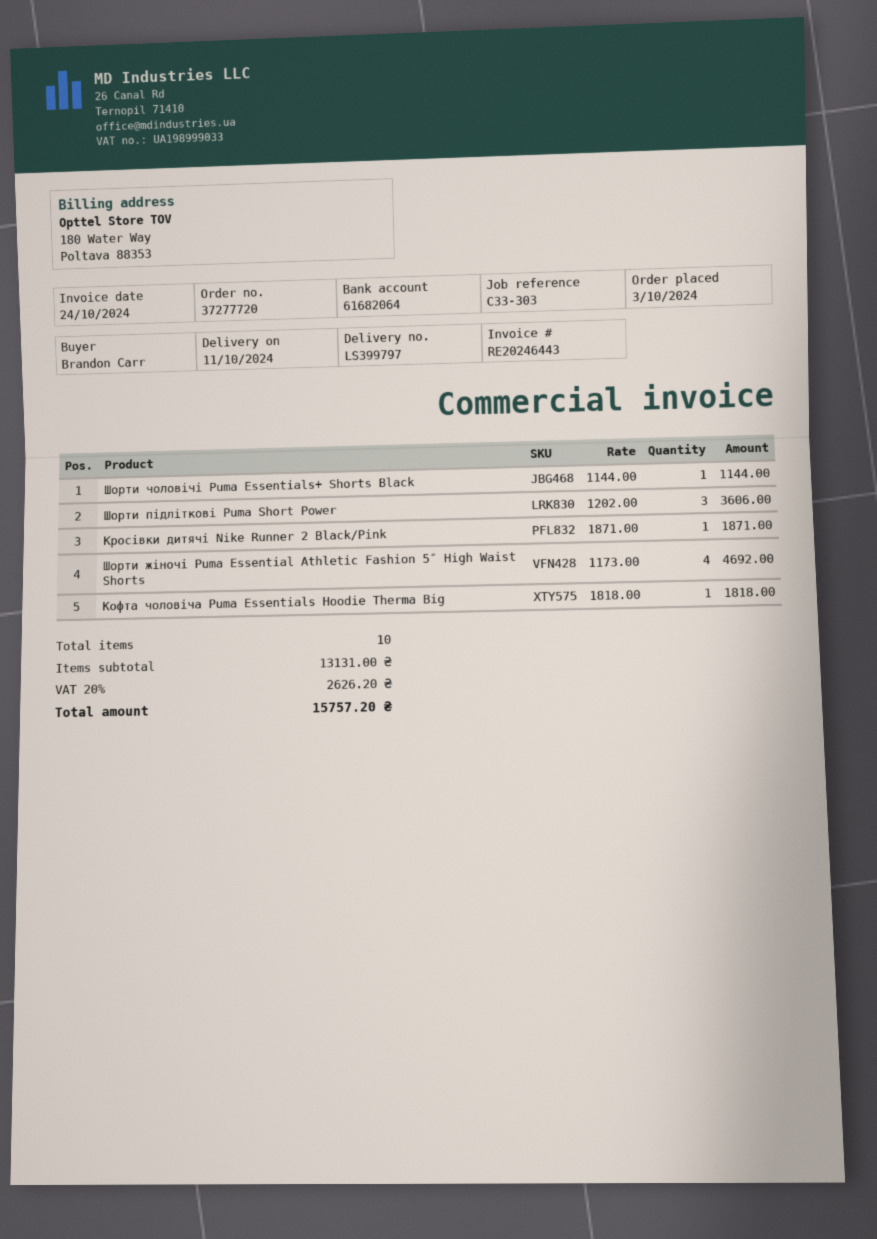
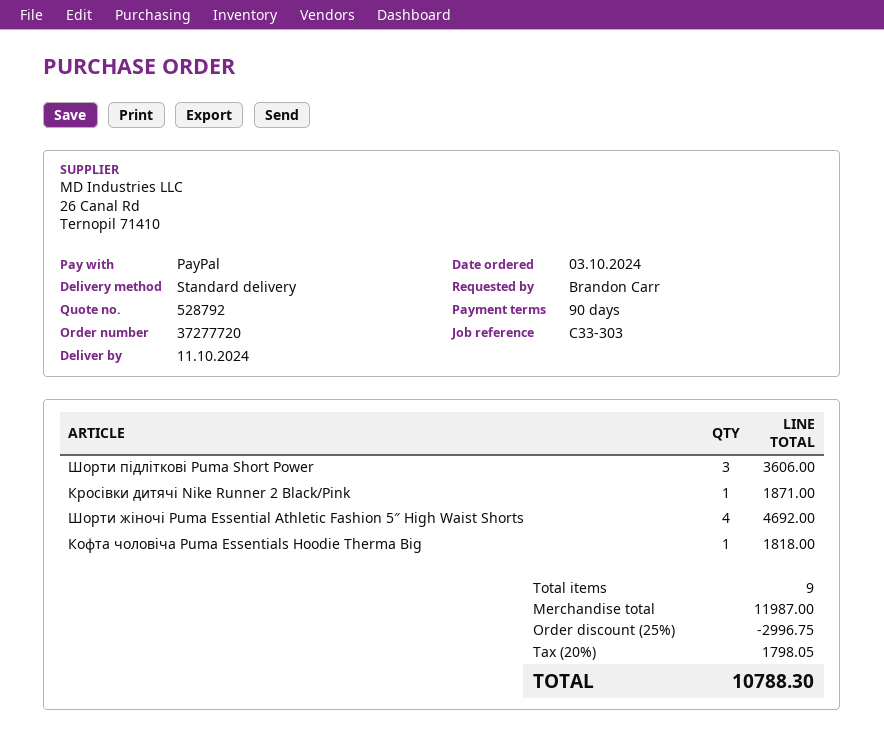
Шорти чоловічі Puma Essentials+ Shorts Black: 1 for 1144.00 -> none
total quantity: 10 -> 9
subtotal: 13131.00 -> 11987.00
discount: none -> 25% = 2996.75
tax: 20% = 2626.20 -> 20% = 1798.05
total: 15757.20 -> 10788.30

